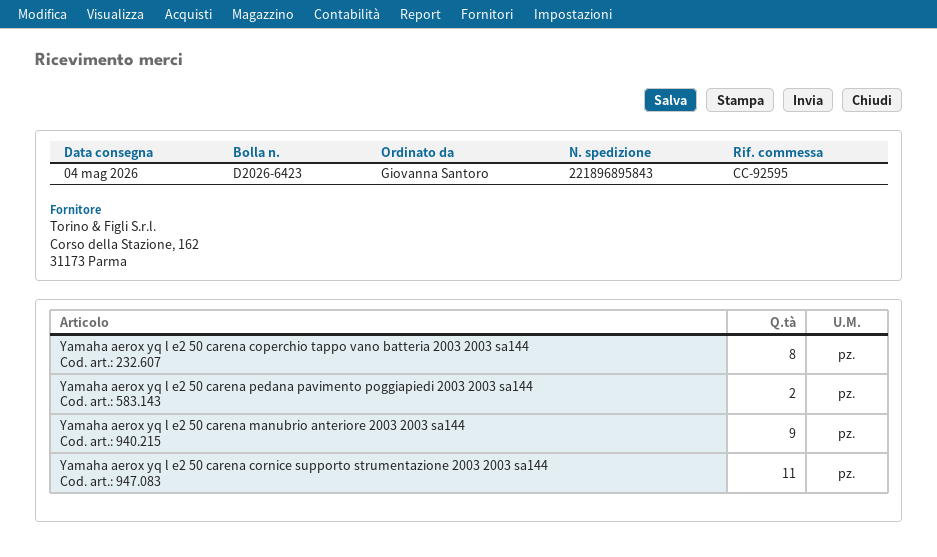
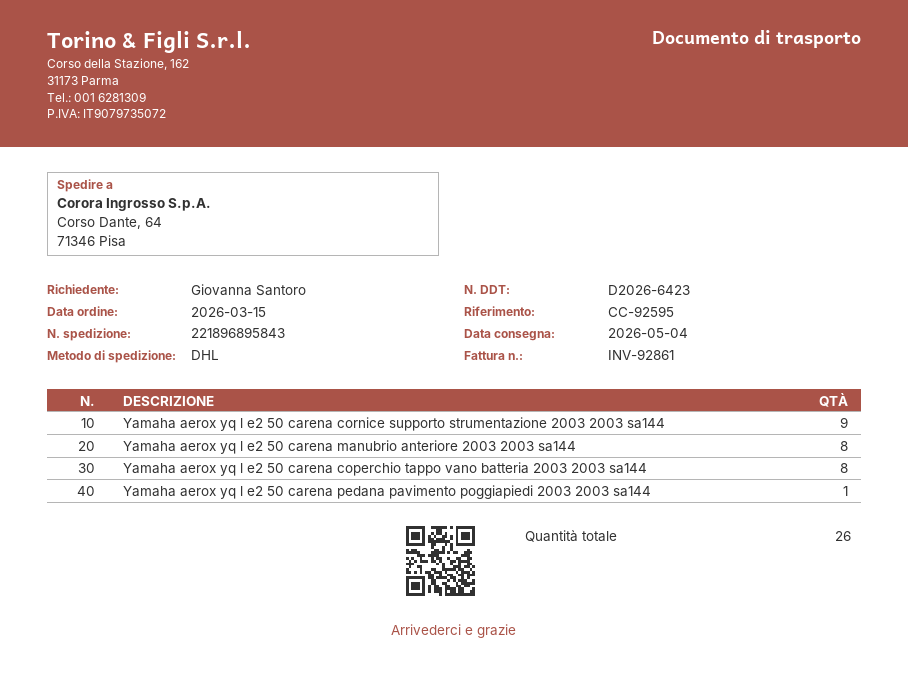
Yamaha aerox yq l e2 50 carena pedana pavimento poggiapiedi 2003 2003 sa144: 2 -> 1
Yamaha aerox yq l e2 50 carena manubrio anteriore 2003 2003 sa144: 9 -> 8
Yamaha aerox yq l e2 50 carena cornice supporto strumentazione 2003 2003 sa144: 11 -> 9

